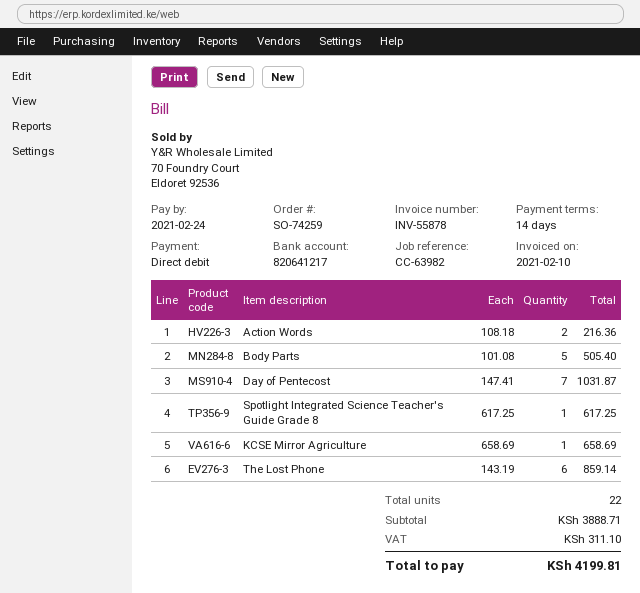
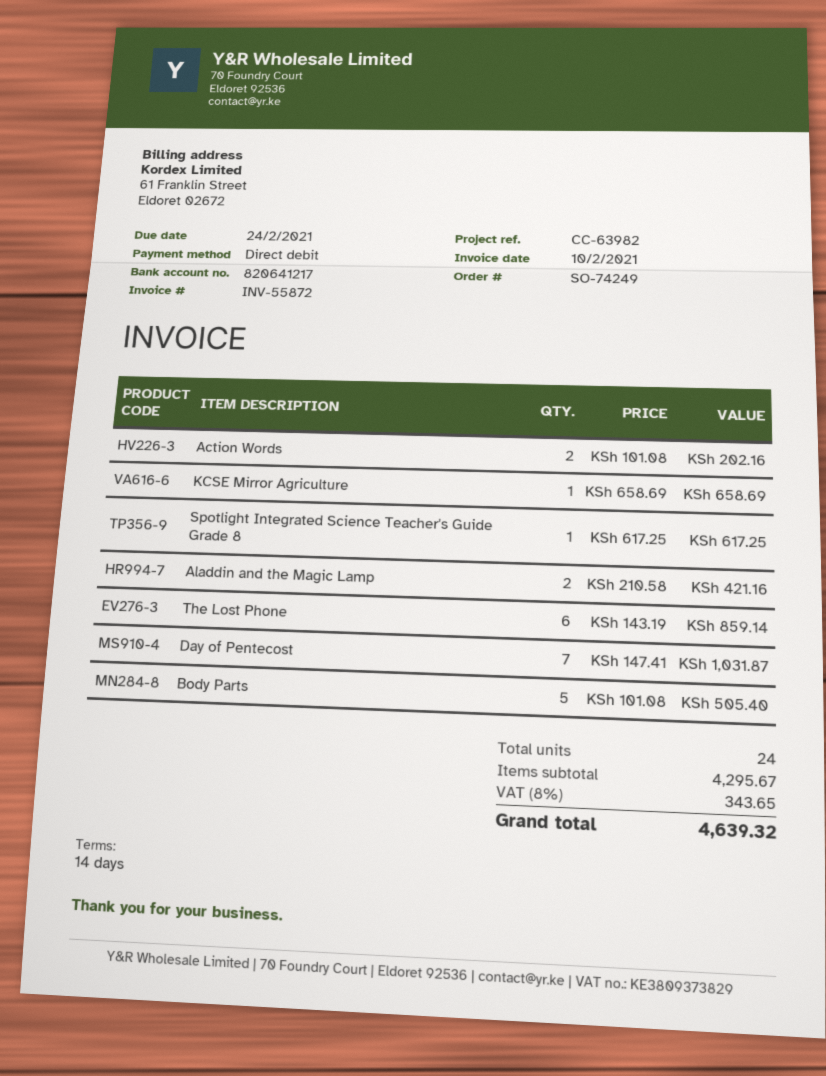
order number: SO-74259 -> SO-74249
invoice number: INV-55878 -> INV-55872
Action Words: 2 x 108.18 = 216.36 -> 2 x 101.08 = 202.16
Aladdin and the Magic Lamp: none -> 2 x 210.58 = 421.16
total quantity: 22 -> 24
subtotal: 3888.71 -> 4295.67
tax: 311.10 -> 343.65
total: 4199.81 -> 4639.32

